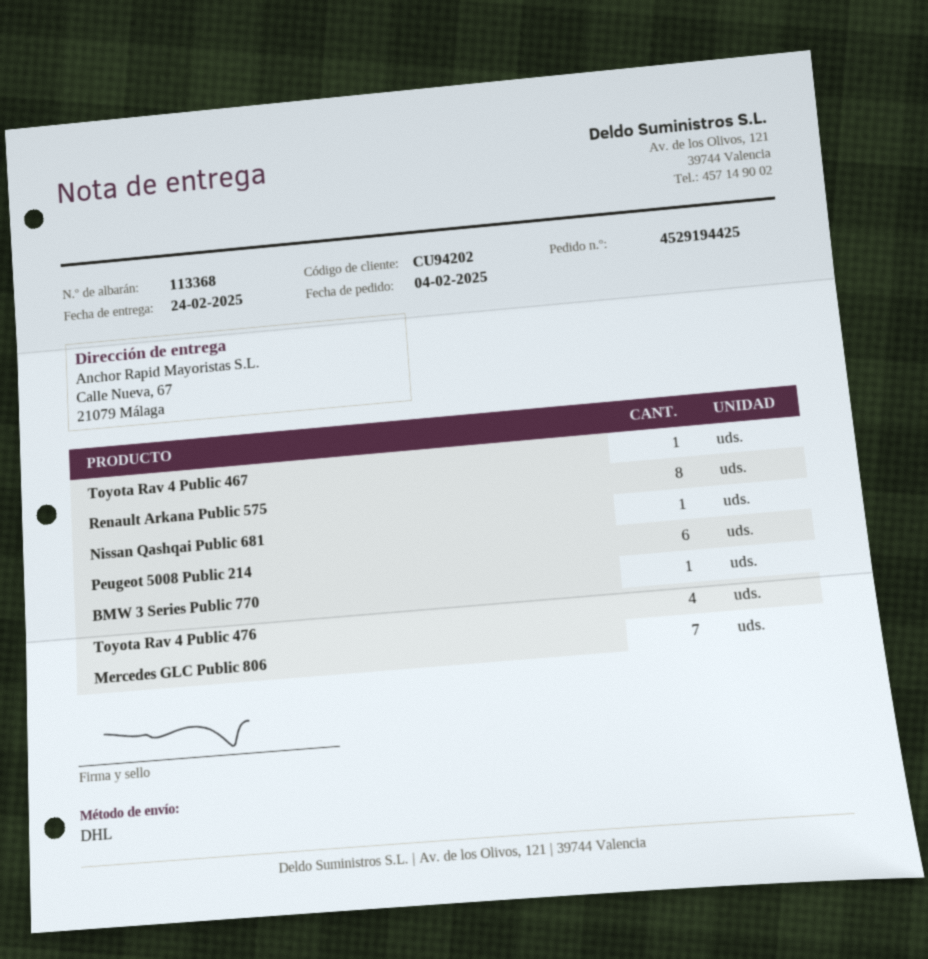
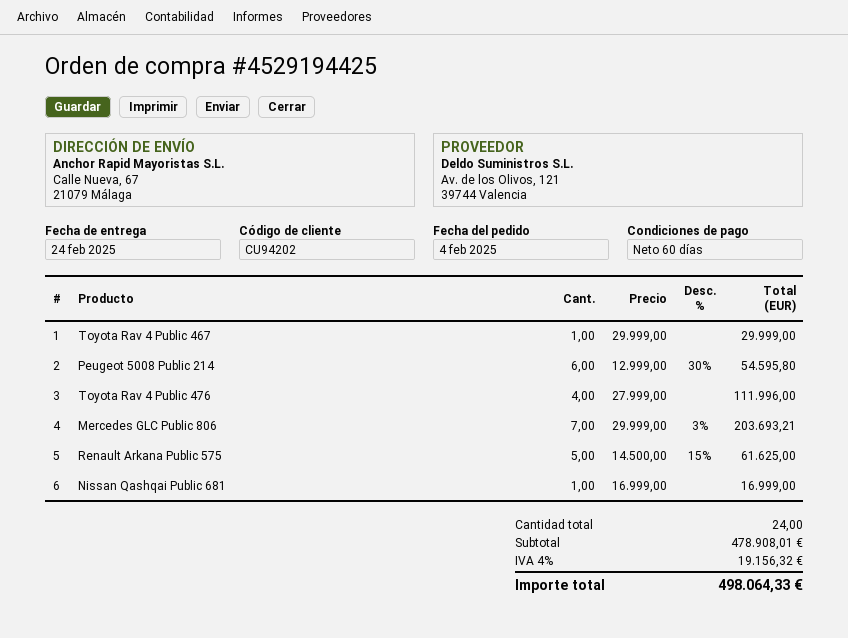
Renault Arkana Public 575: 8 -> 5
BMW 3 Series Public 770: 1 -> none

